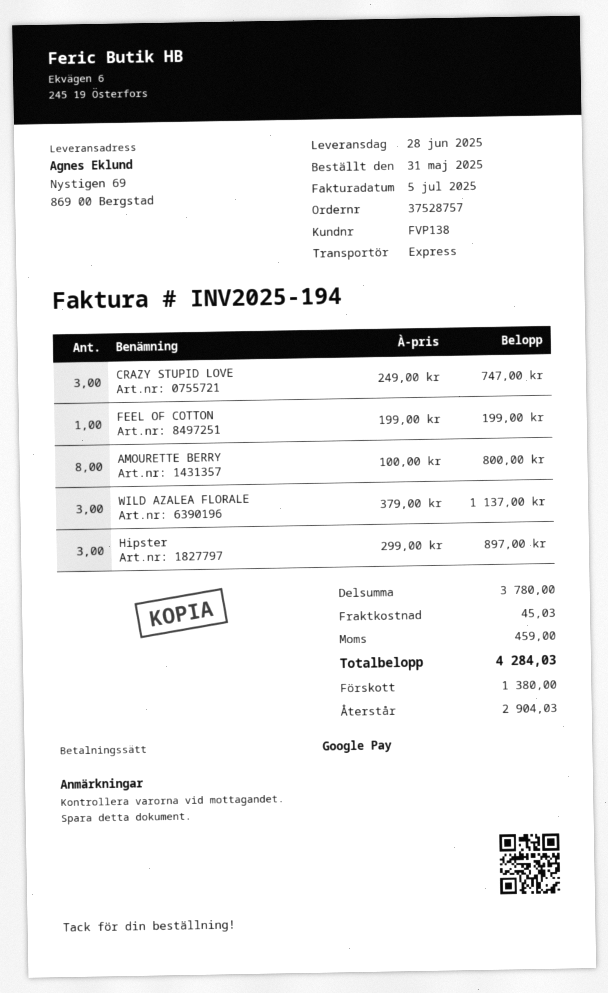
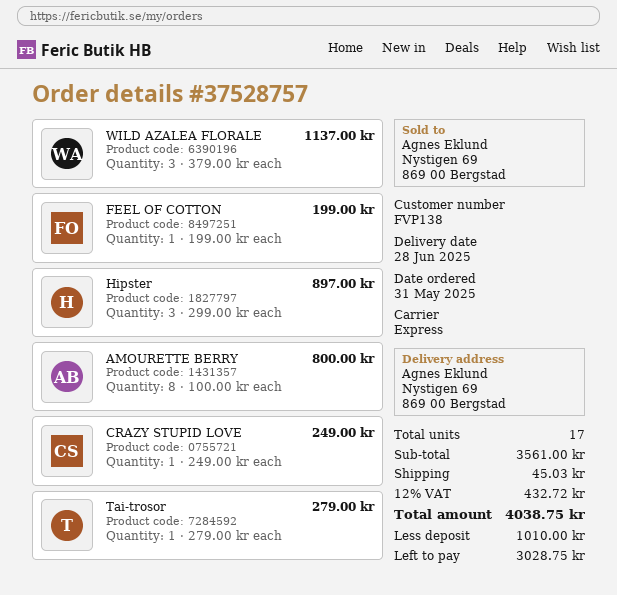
CRAZY STUPID LOVE: 3 x 249.00 = 747.00 -> 1 x 249.00 = 249.00
Tai-trosor: none -> 1 x 279.00 = 279.00
subtotal: 3780.00 -> 3561.00
tax: 459.00 -> 432.72
total: 4284.03 -> 4038.75
deposit: 1380.00 -> 1010.00
balance: 2904.03 -> 3028.75

